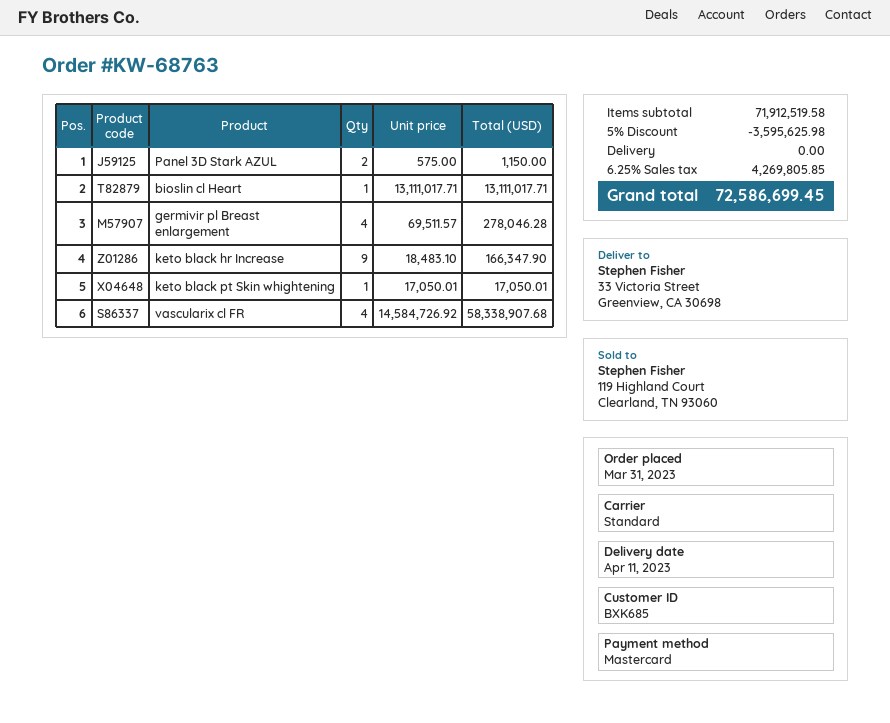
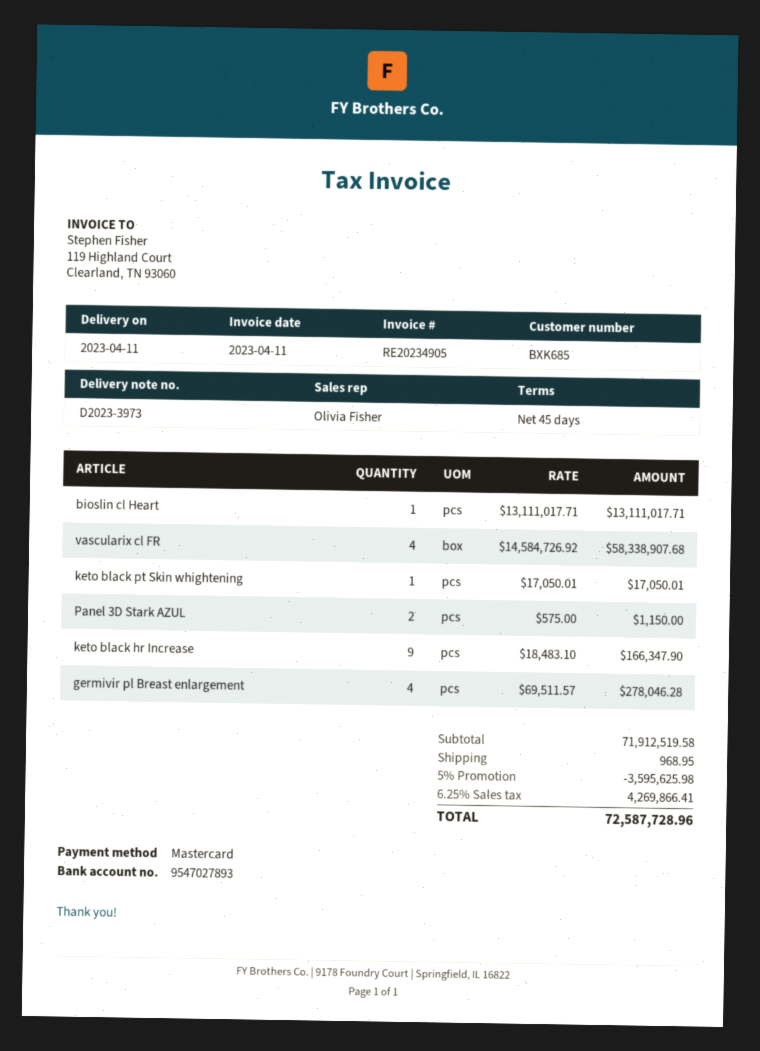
shipping: 0.00 -> 968.95
tax: 6.25% = 4269805.85 -> 6.25% = 4269866.41
total: 72586699.45 -> 72587728.96

